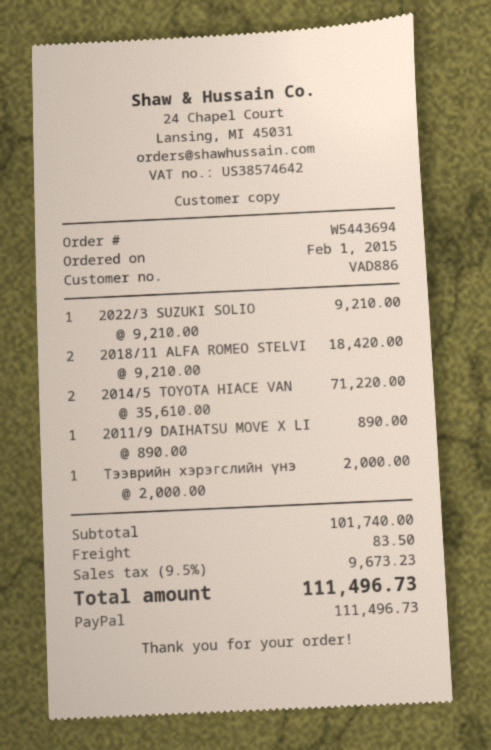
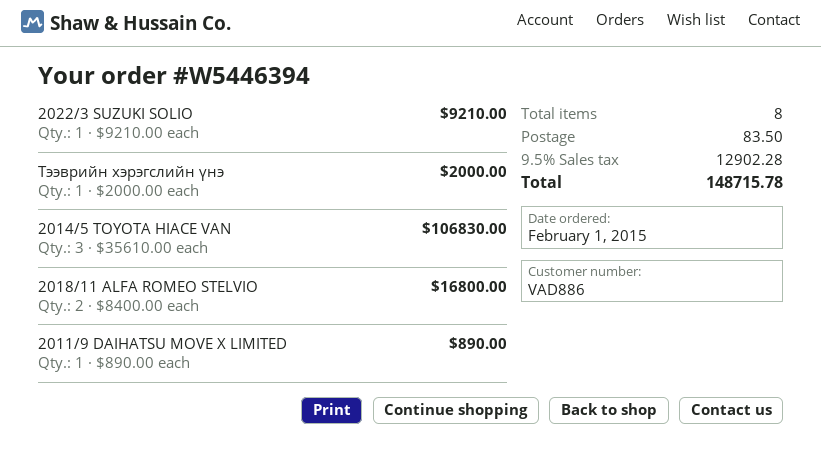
order number: W5443694 -> W5446394
2018/11 ALFA ROMEO STELVI: 2 x 9210.00 = 18420.00 -> 2 x 8400.00 = 16800.00
2014/5 TOYOTA HIACE VAN: 2 x 35610.00 = 71220.00 -> 3 x 35610.00 = 106830.00
tax: 9.5% = 9673.23 -> 9.5% = 12902.28
total: 111496.73 -> 148715.78

